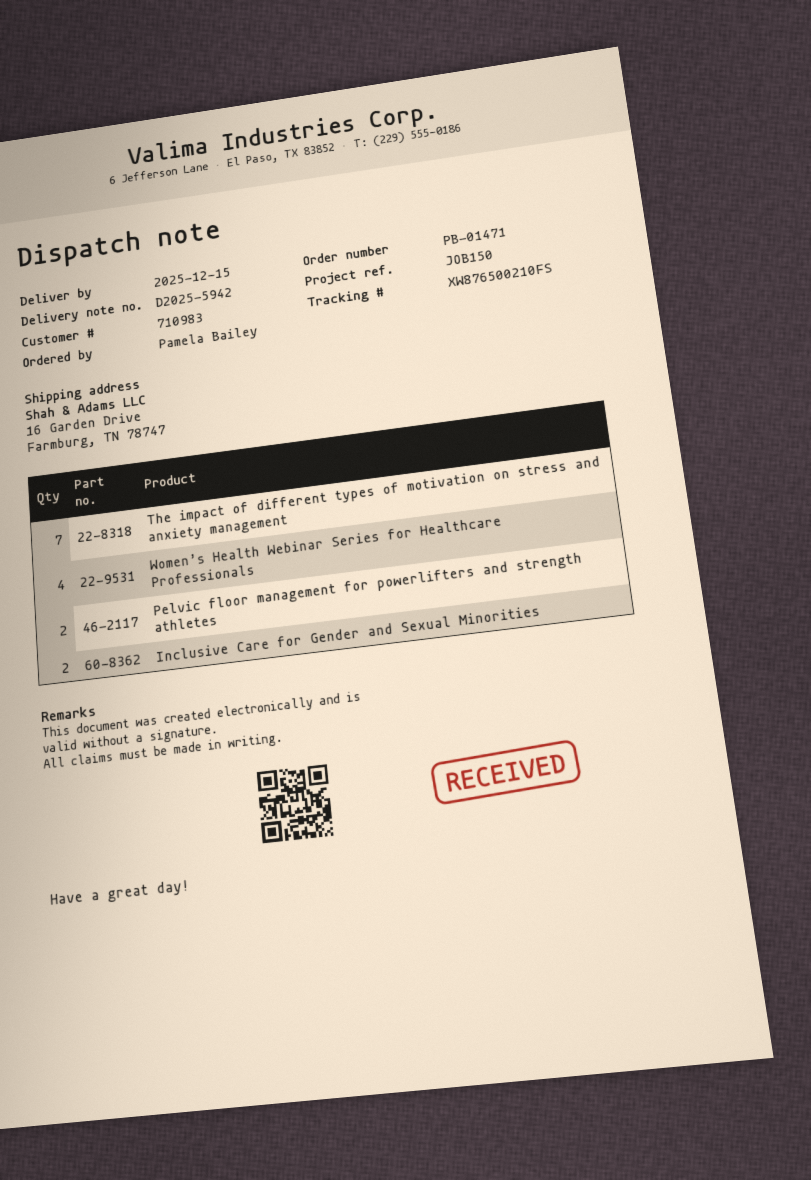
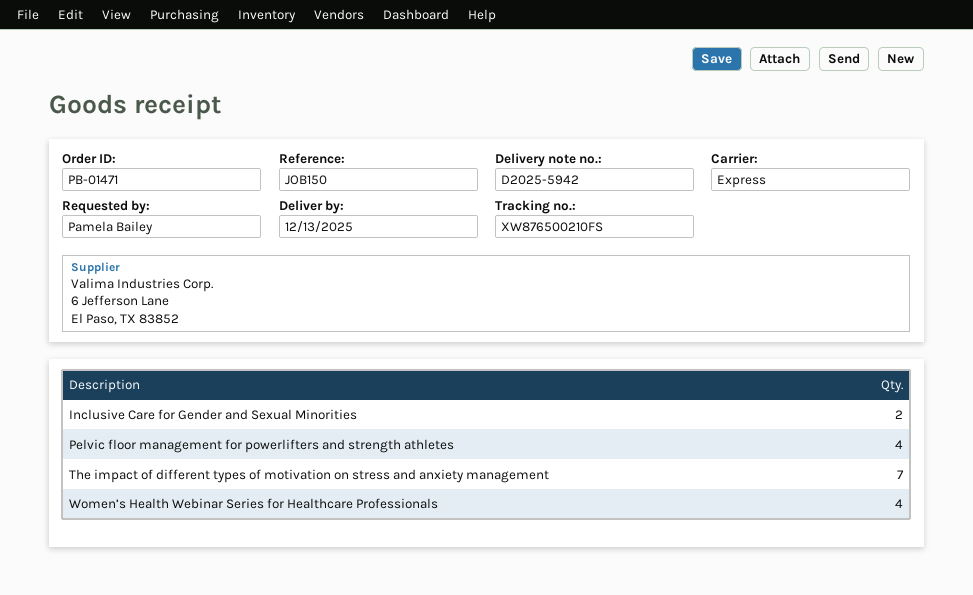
delivery date: 2025-12-15 -> 2025-12-13
Pelvic floor management for powerlifters and strength athletes: 2 -> 4

